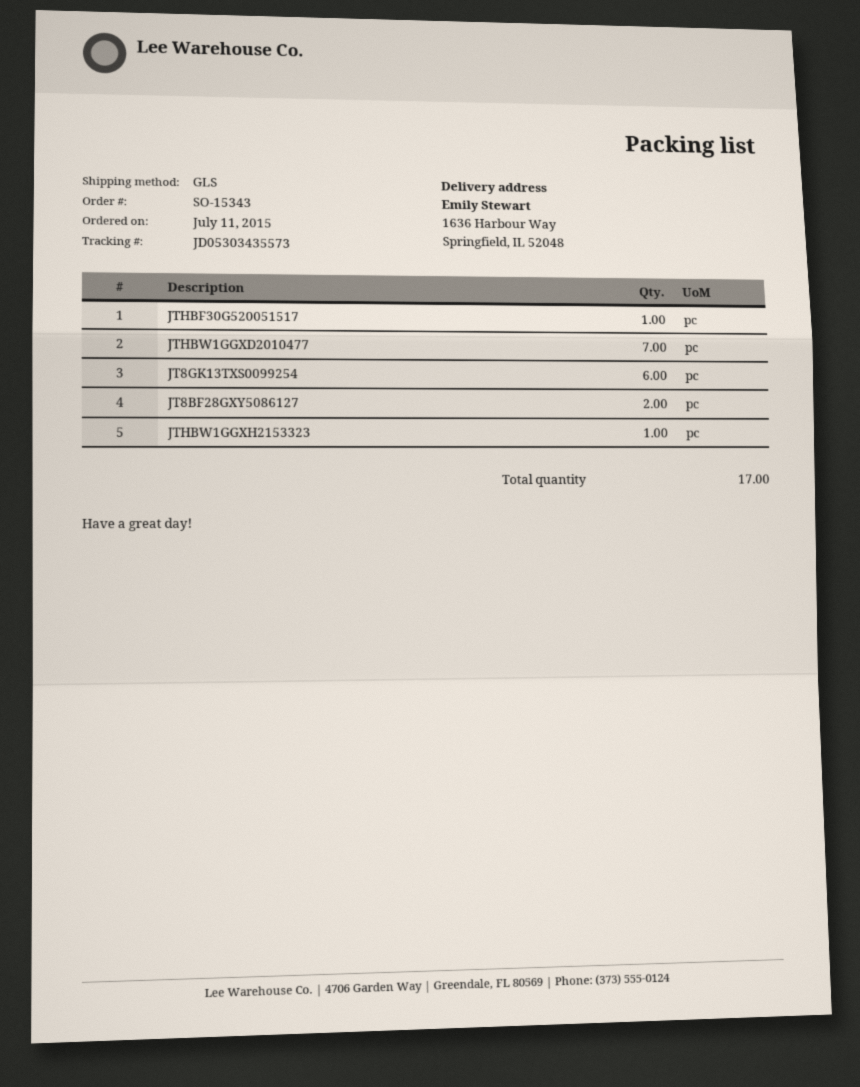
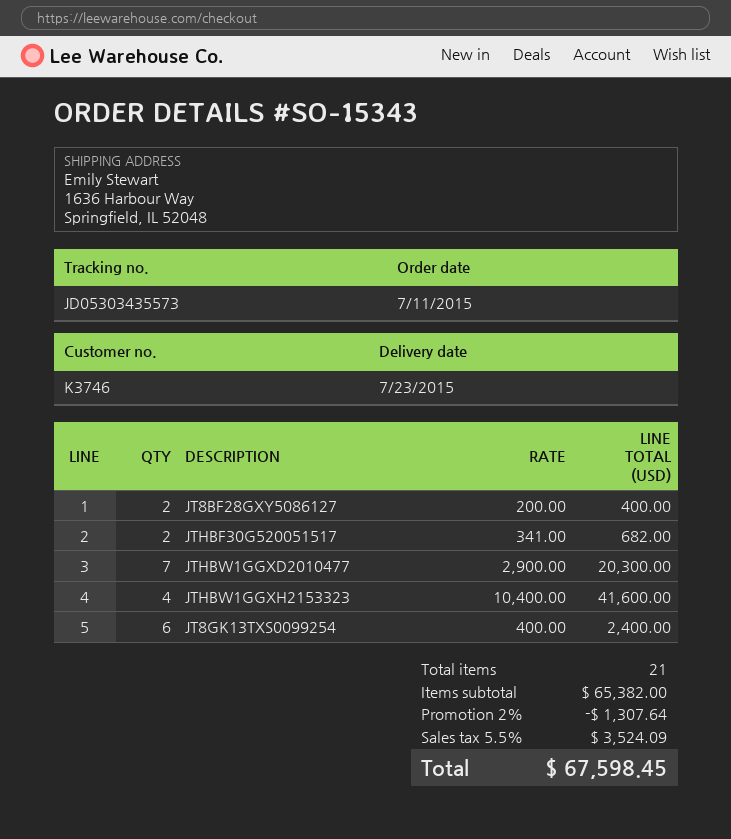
JTHBF30G520051517: 1 -> 2
JTHBW1GGXH2153323: 1 -> 4
total quantity: 17 -> 21

